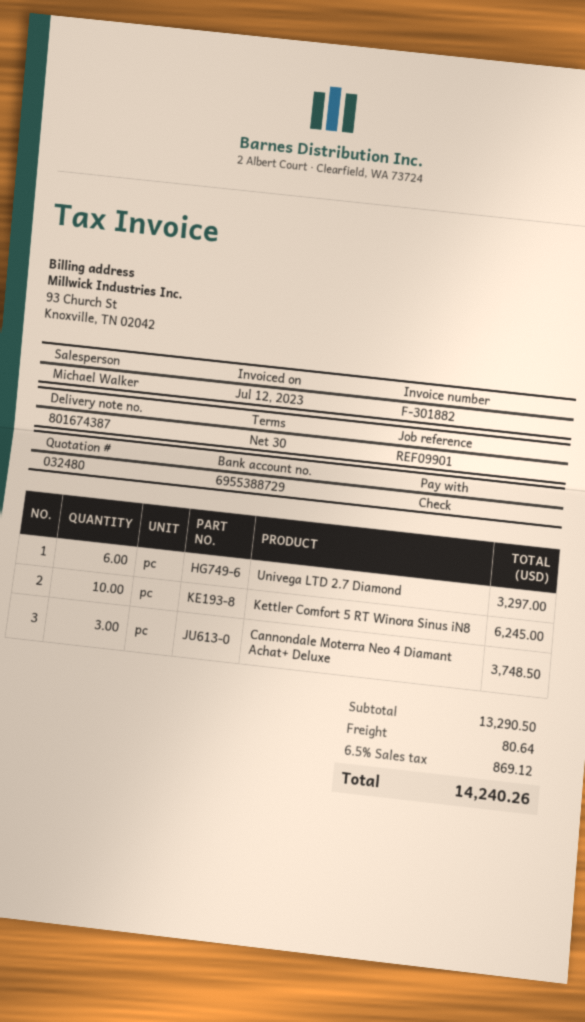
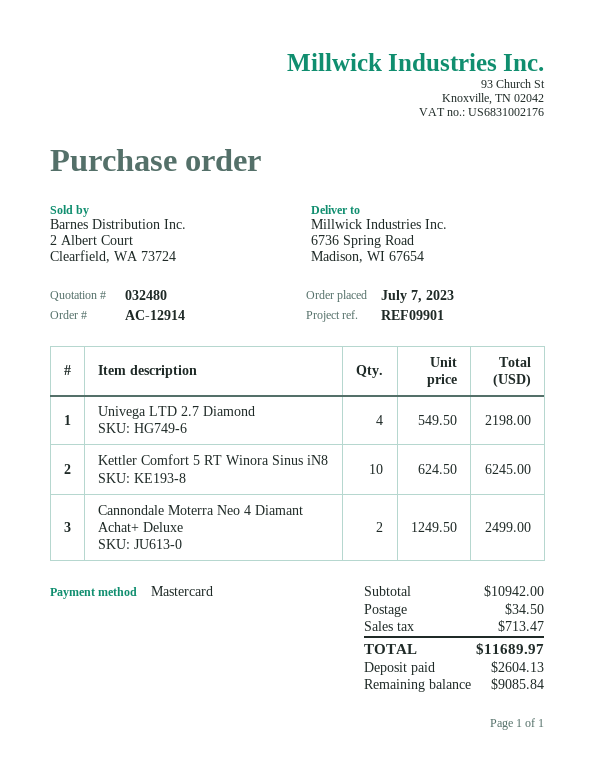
payment method: cheque -> Mastercard
Univega LTD 2.7 Diamond: 6 for 3297.00 -> 4 for 2198.00
Cannondale Moterra Neo 4 Diamant Achat+ Deluxe: 3 for 3748.50 -> 2 for 2499.00
subtotal: 13290.50 -> 10942.00
shipping: 80.64 -> 34.50
tax: 869.12 -> 713.47
total: 14240.26 -> 11689.97

